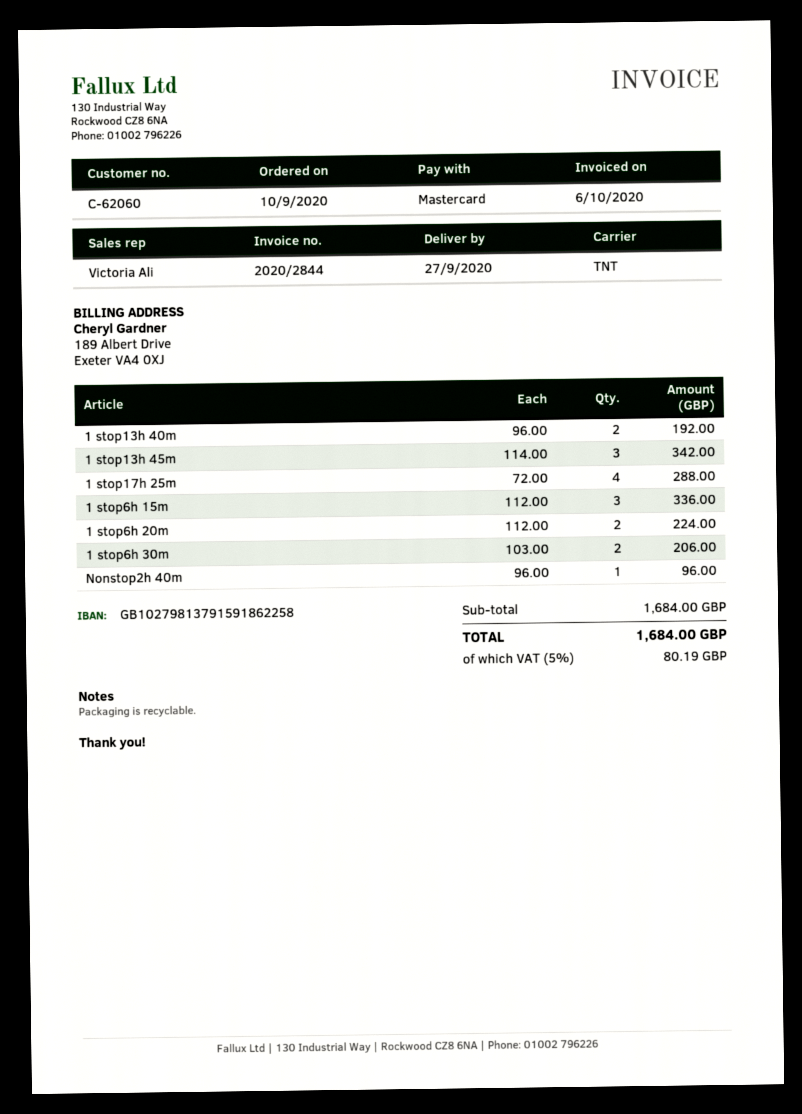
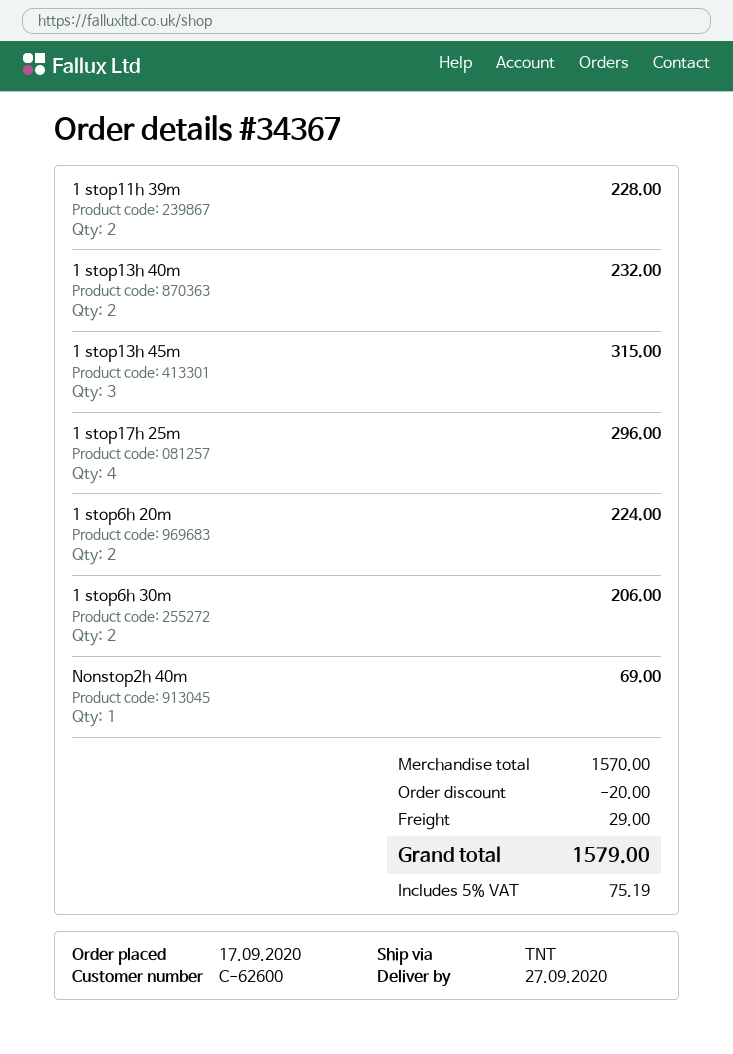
order date: 2020-09-10 -> 2020-09-17
customer number: C-62060 -> C-62600
1 stop13h 40m: 2 for 192.00 -> 2 for 232.00
1 stop13h 45m: 3 for 342.00 -> 3 for 315.00
1 stop17h 25m: 4 for 288.00 -> 4 for 296.00
1 stop6h 15m: 3 for 336.00 -> none
Nonstop2h 40m: 1 for 96.00 -> 1 for 69.00
1 stop11h 39m: none -> 2 for 228.00
subtotal: 1684.00 -> 1570.00
discount: none -> 20.00
shipping: none -> 29.00
tax: 5% = 80.19 -> 5% = 75.19
total: 1684.00 -> 1579.00

